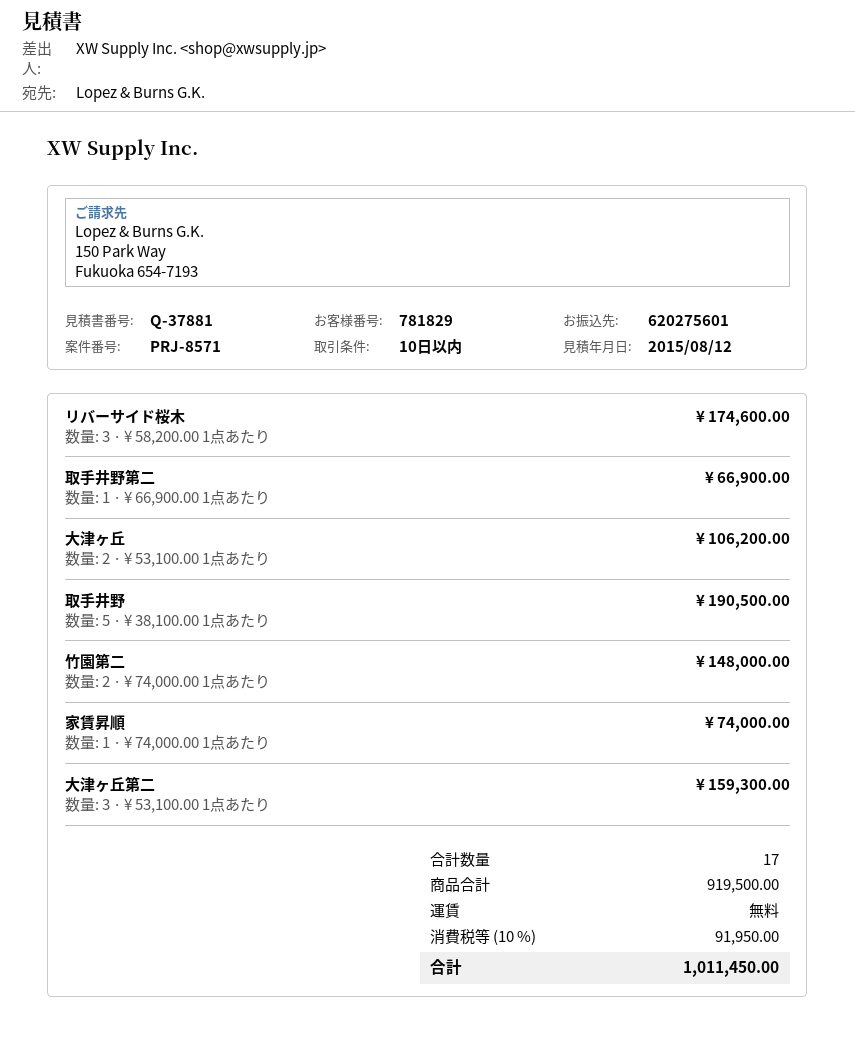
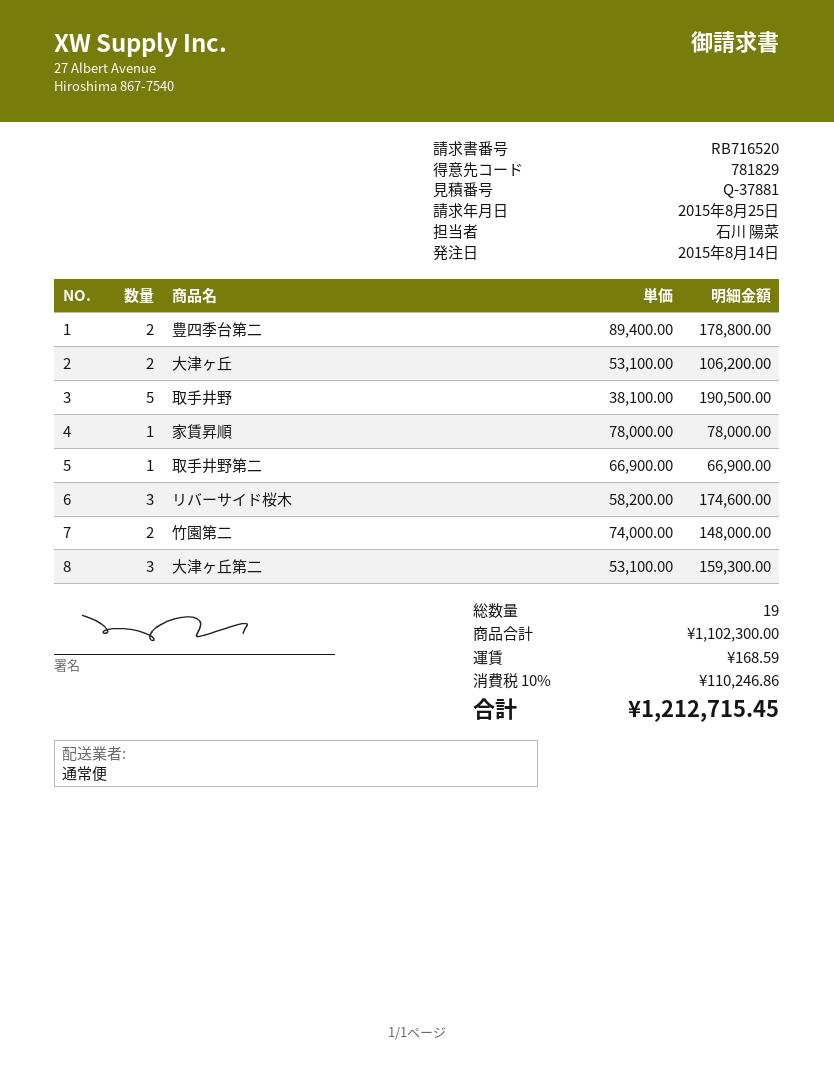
家賃昇順: 1 x 74000.00 = 74000.00 -> 1 x 78000.00 = 78000.00
豊四季台第二: none -> 2 x 89400.00 = 178800.00
total quantity: 17 -> 19
subtotal: 919500.00 -> 1102300.00
shipping: 0.00 -> 168.59
tax: 10% = 91950.00 -> 10% = 110246.86
total: 1011450.00 -> 1212715.45

